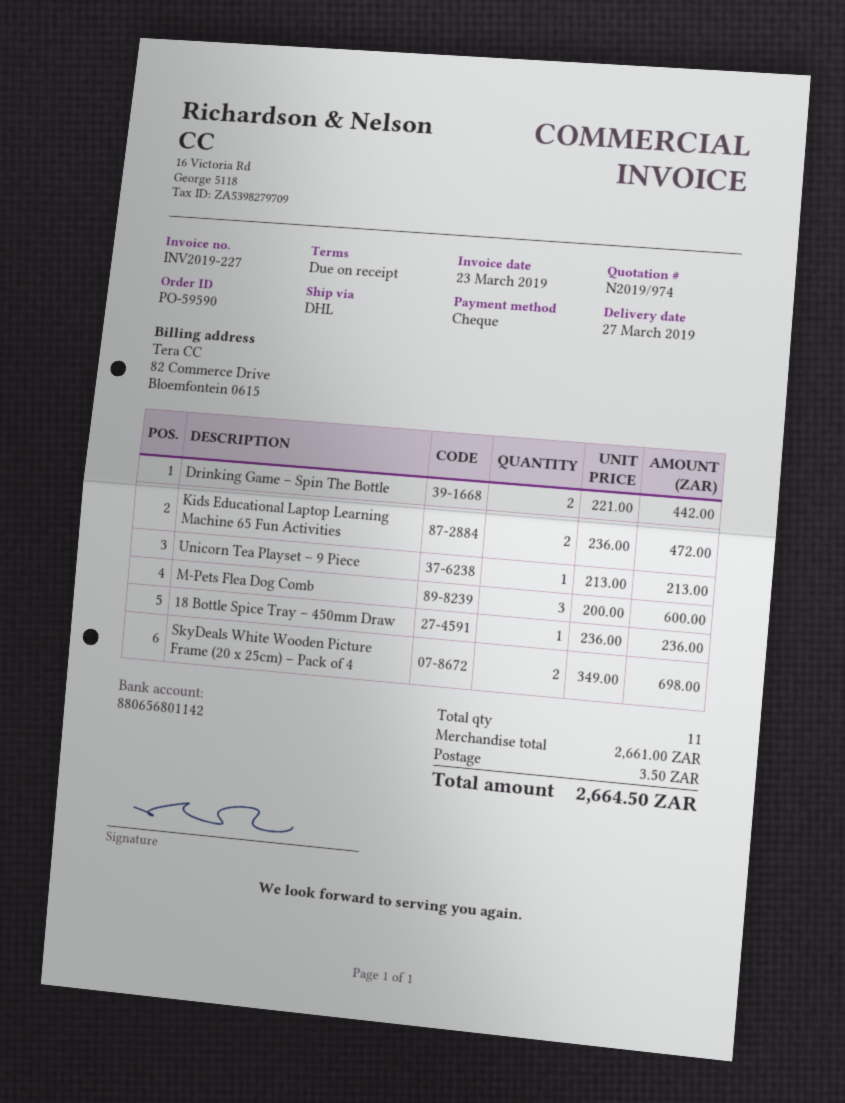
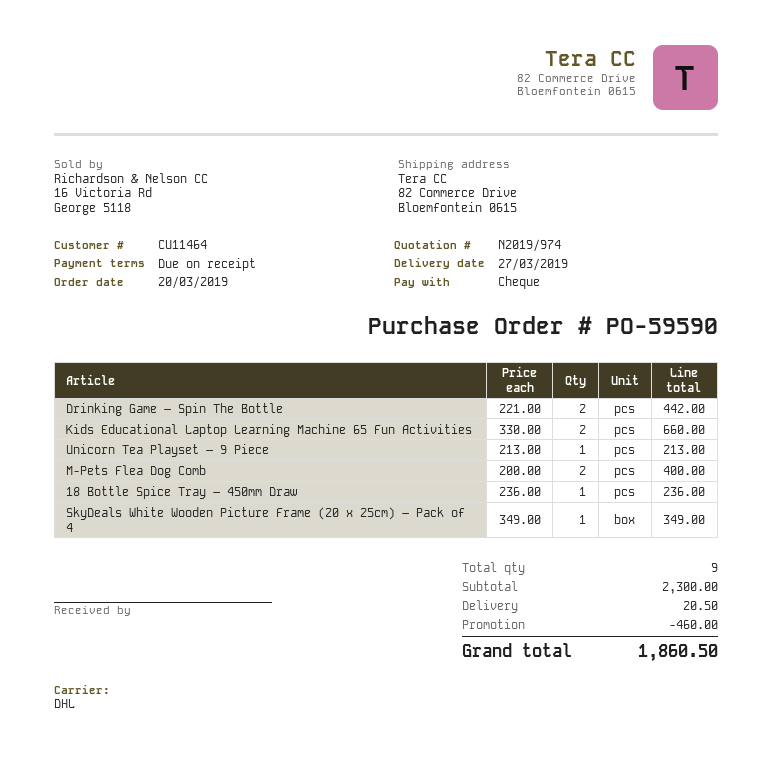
Kids Educational Laptop Learning Machine 65 Fun Activities: 2 x 236.00 = 472.00 -> 2 x 330.00 = 660.00
M-Pets Flea Dog Comb: 3 x 200.00 = 600.00 -> 2 x 200.00 = 400.00
SkyDeals White Wooden Picture Frame (20 x 25cm) – Pack of 4: 2 x 349.00 = 698.00 -> 1 x 349.00 = 349.00
total quantity: 11 -> 9
subtotal: 2661.00 -> 2300.00
discount: none -> 460.00
shipping: 3.50 -> 20.50
total: 2664.50 -> 1860.50

